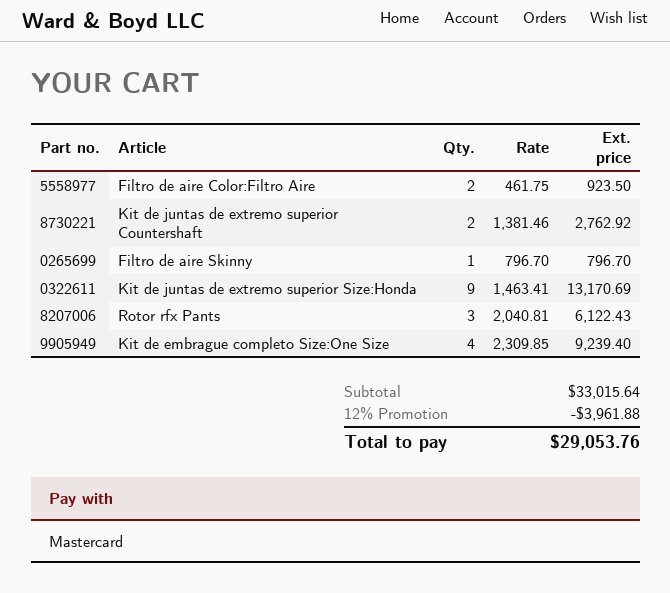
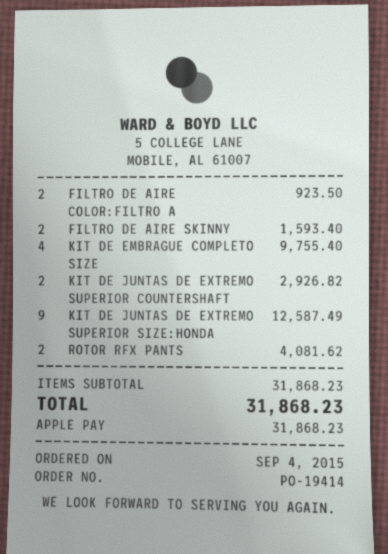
payment method: Mastercard -> Apple Pay
Kit de juntas de extremo superior Countershaft: 2 for 2762.92 -> 2 for 2926.82
Filtro de aire Skinny: 1 for 796.70 -> 2 for 1593.40
Kit de juntas de extremo superior Size:Honda: 9 for 13170.69 -> 9 for 12587.49
Rotor rfx Pants: 3 for 6122.43 -> 2 for 4081.62
Kit de embrague completo Size:One Size: 4 for 9239.40 -> 4 for 9755.40
subtotal: 33015.64 -> 31868.23
discount: 12% = 3961.88 -> none
total: 29053.76 -> 31868.23

